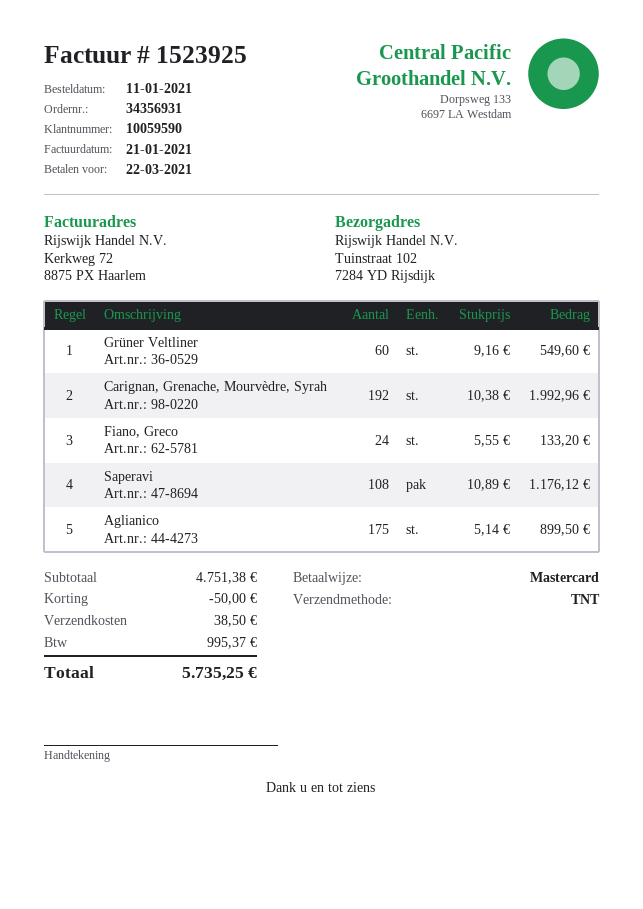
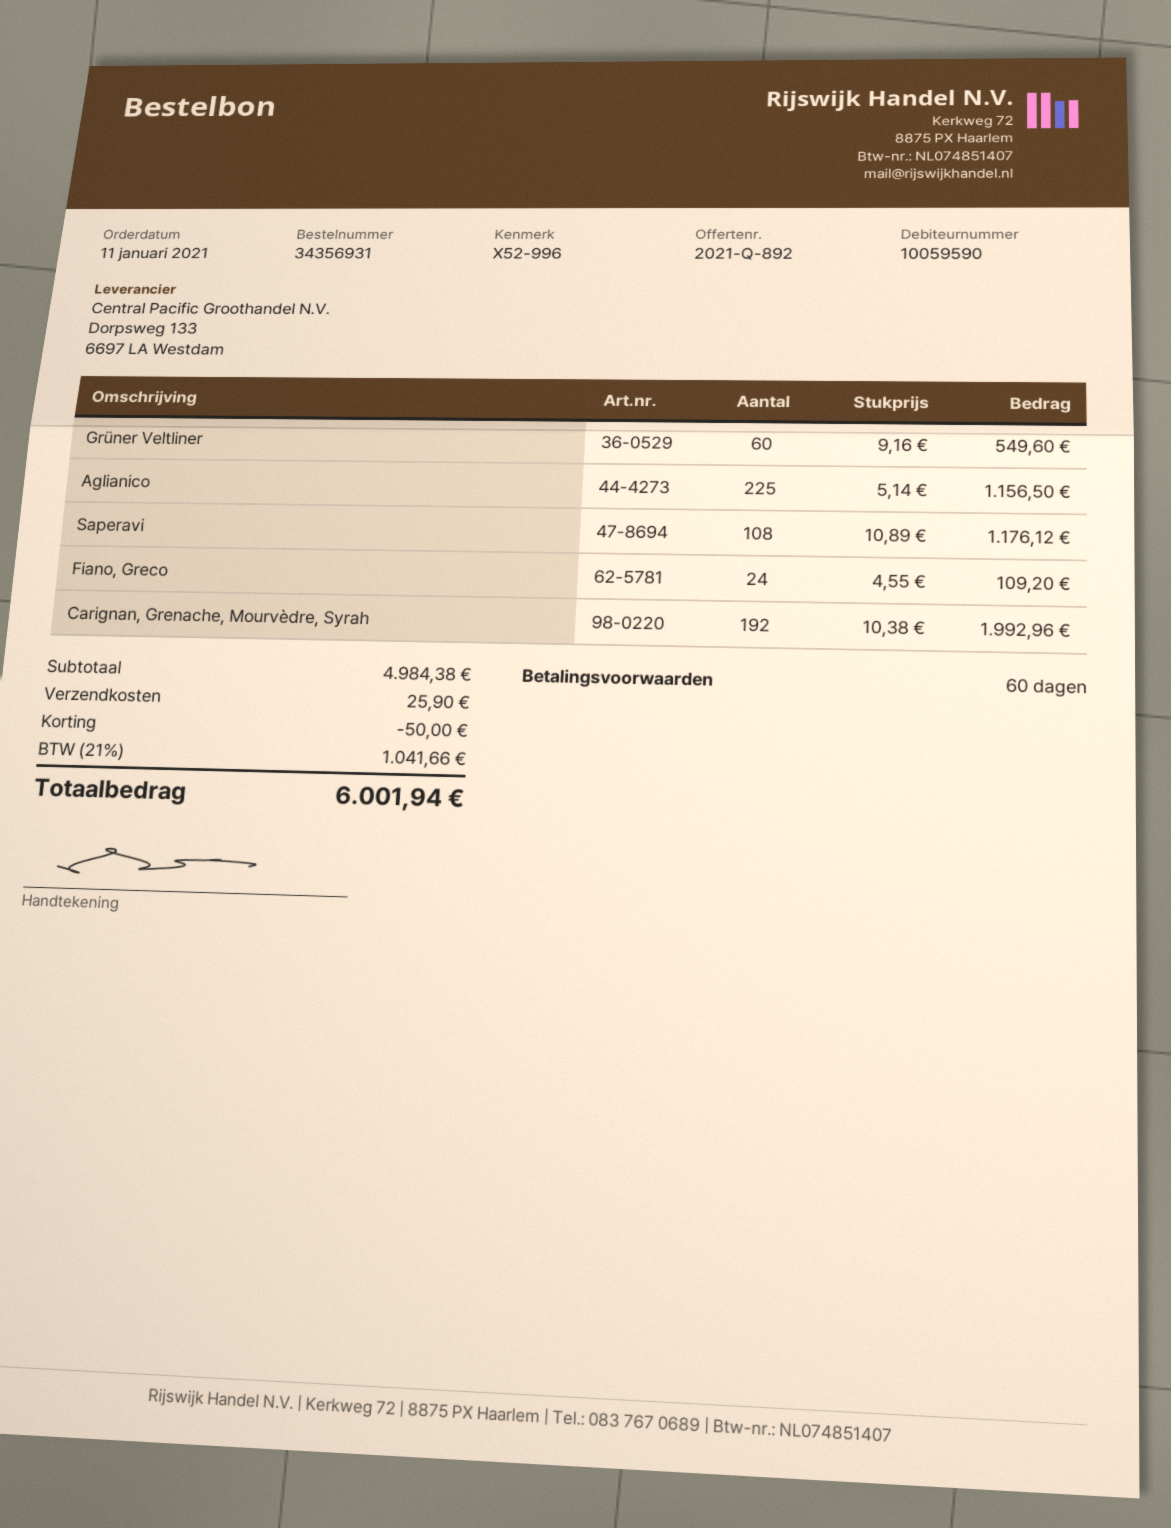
Fiano, Greco: 24 x 5.55 = 133.20 -> 24 x 4.55 = 109.20
Aglianico: 175 x 5.14 = 899.50 -> 225 x 5.14 = 1156.50
subtotal: 4751.38 -> 4984.38
shipping: 38.50 -> 25.90
tax: 995.37 -> 1041.66
total: 5735.25 -> 6001.94

